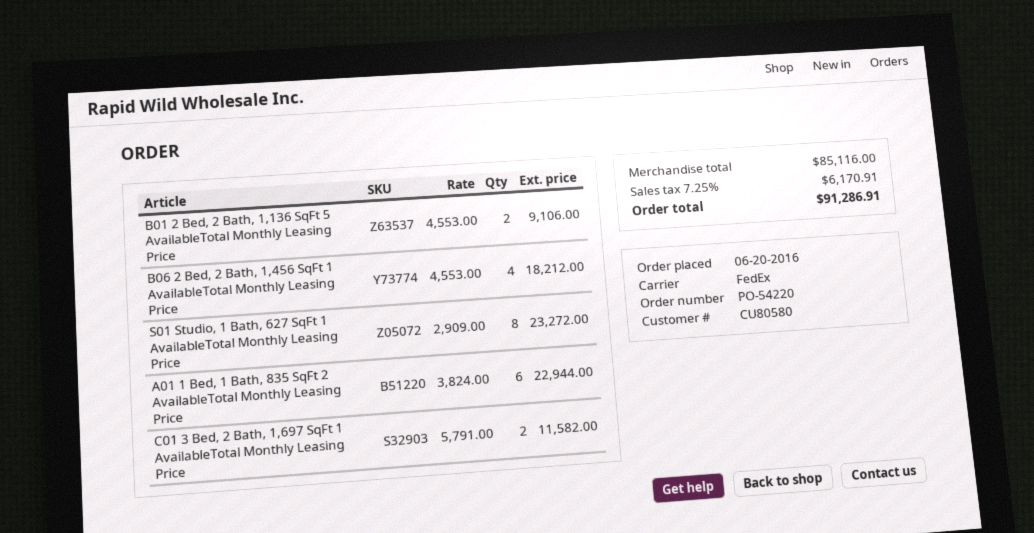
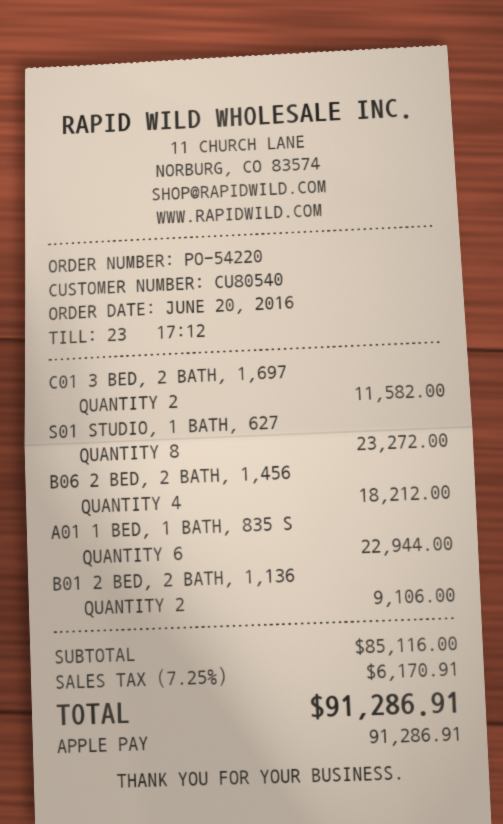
customer number: CU80580 -> CU80540

